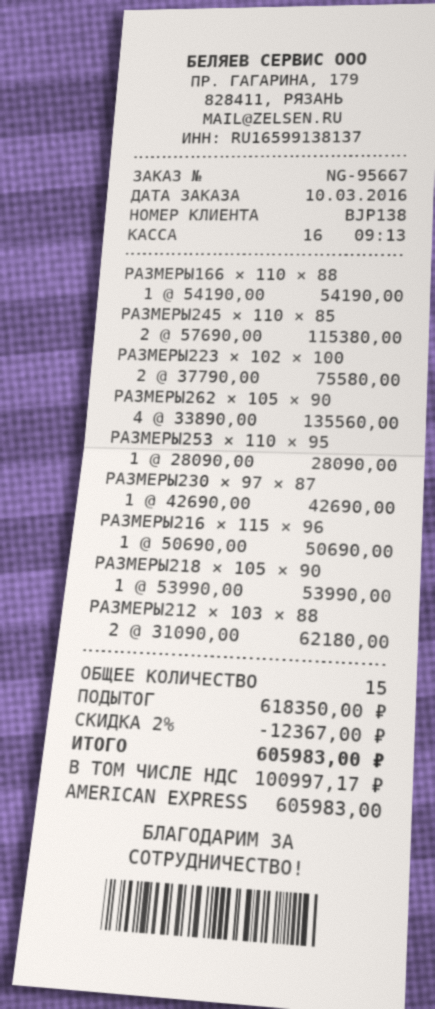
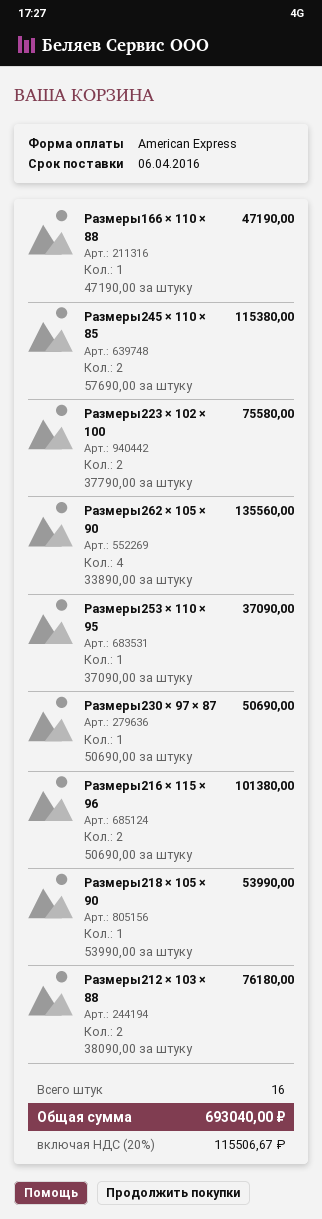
РАЗМЕРЫ166 × 110 × 88: 1 x 54190.00 = 54190.00 -> 1 x 47190.00 = 47190.00
РАЗМЕРЫ253 × 110 × 95: 1 x 28090.00 = 28090.00 -> 1 x 37090.00 = 37090.00
РАЗМЕРЫ230 × 97 × 87: 1 x 42690.00 = 42690.00 -> 1 x 50690.00 = 50690.00
РАЗМЕРЫ216 × 115 × 96: 1 x 50690.00 = 50690.00 -> 2 x 50690.00 = 101380.00
РАЗМЕРЫ212 × 103 × 88: 2 x 31090.00 = 62180.00 -> 2 x 38090.00 = 76180.00
total quantity: 15 -> 16
discount: 2% = 12367.00 -> none
tax: 100997.17 -> 115506.67
total: 605983.00 -> 693040.00

